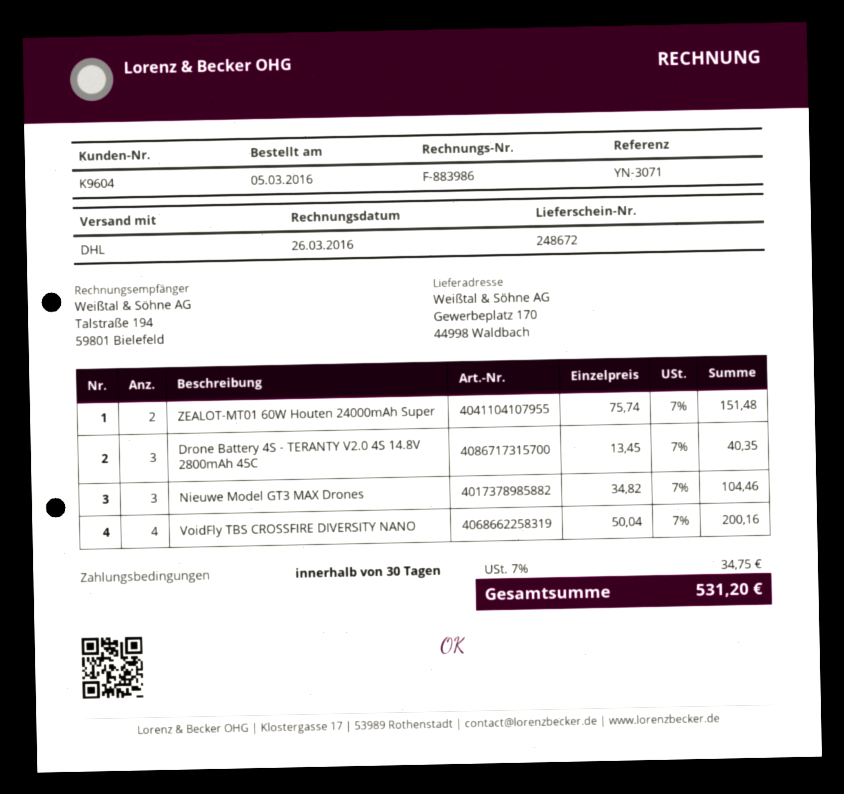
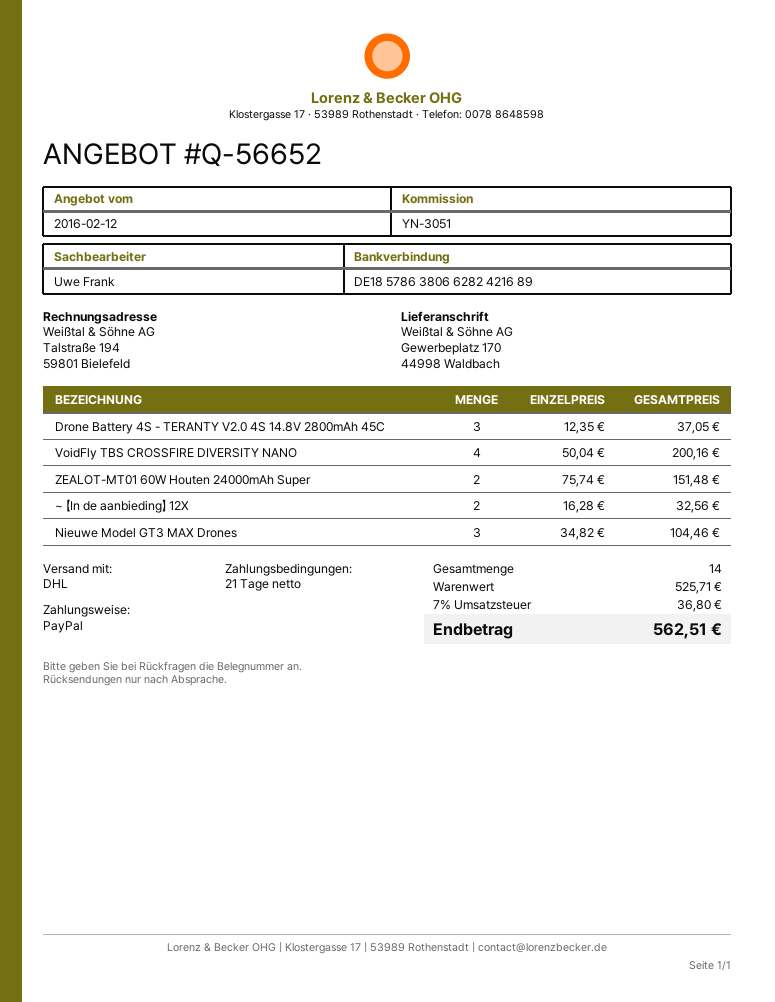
payment terms: 30 days -> 21 days
reference: YN-3071 -> YN-3051
Drone Battery 4S - TERANTY V2.0 4S 14.8V 2800mAh 45C: 3 x 13.45 = 40.35 -> 3 x 12.35 = 37.05
~ 【In de aanbieding】 12X: none -> 2 x 16.28 = 32.56
tax: 7% = 34.75 -> 7% = 36.80
total: 531.20 -> 562.51

